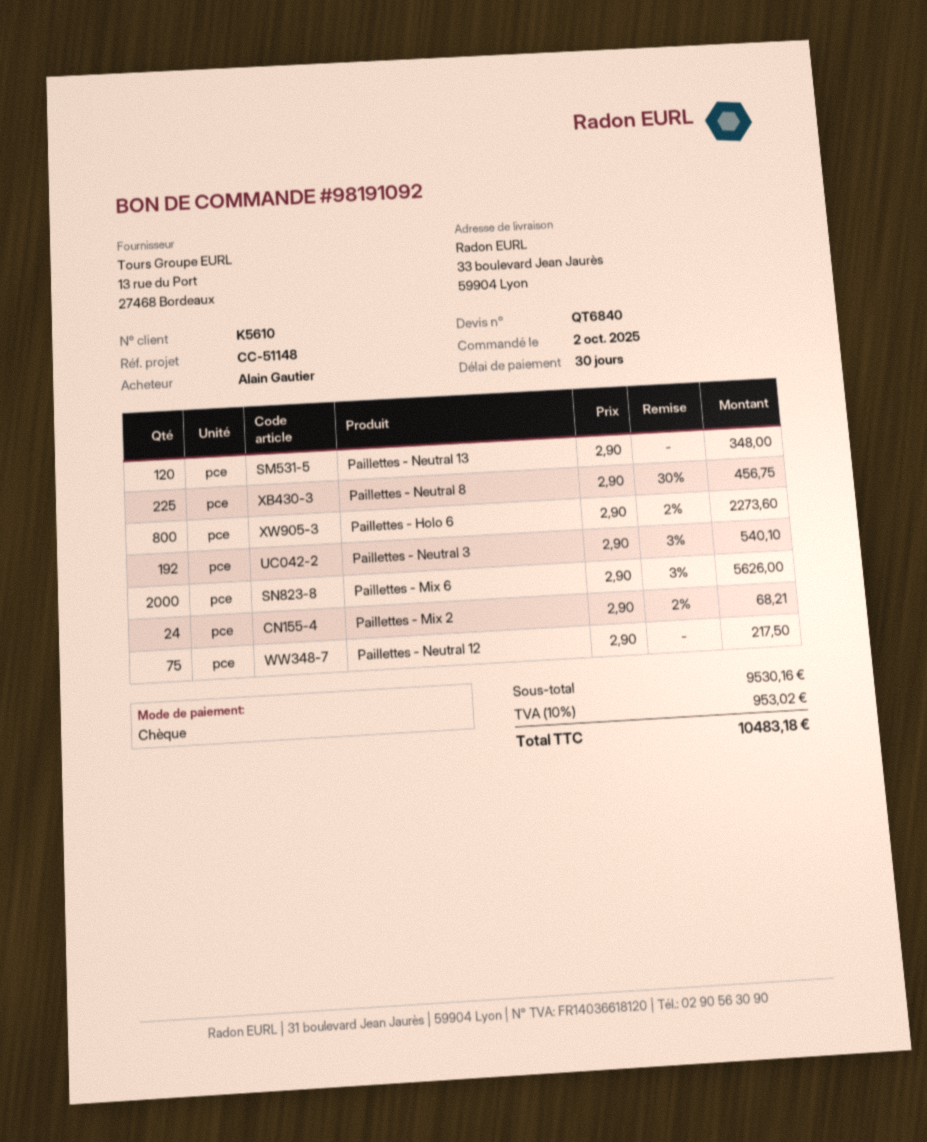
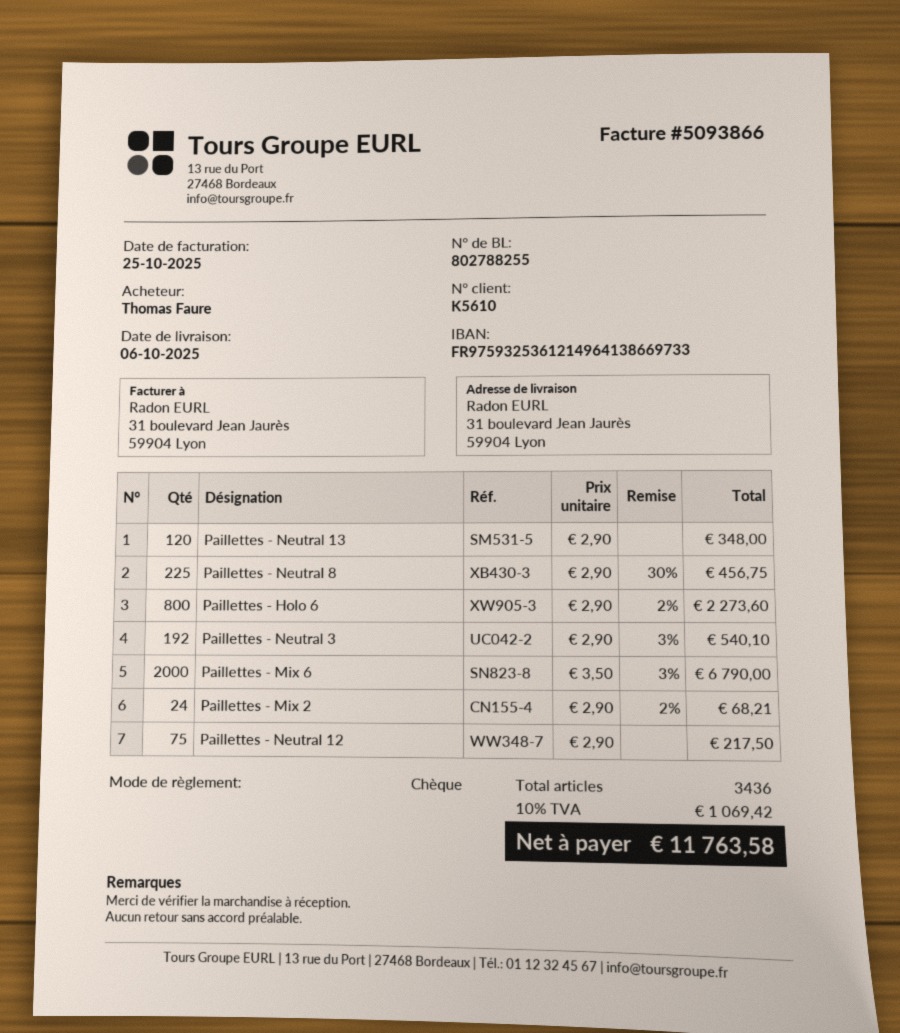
ordered by: Alain Gautier -> Thomas Faure
ship to: 33 boulevard Jean Jaurès, 59904 Lyon -> 31 boulevard Jean Jaurès, 59904 Lyon
Paillettes - Mix 6: 2000 x 2.90 - 3% = 5626.00 -> 2000 x 3.50 - 3% = 6790.00
tax: 10% = 953.02 -> 10% = 1069.42
total: 10483.18 -> 11763.58

